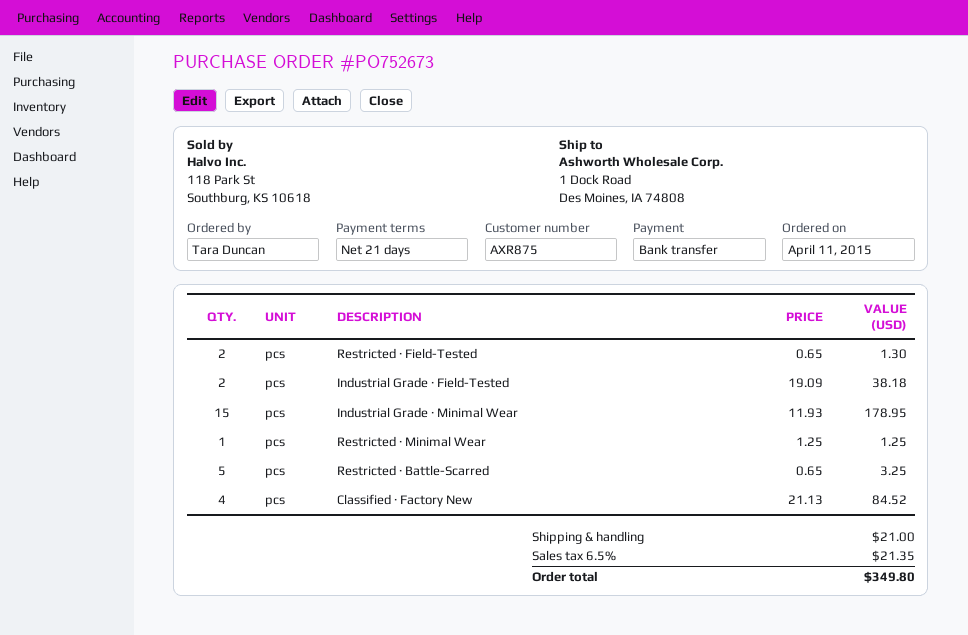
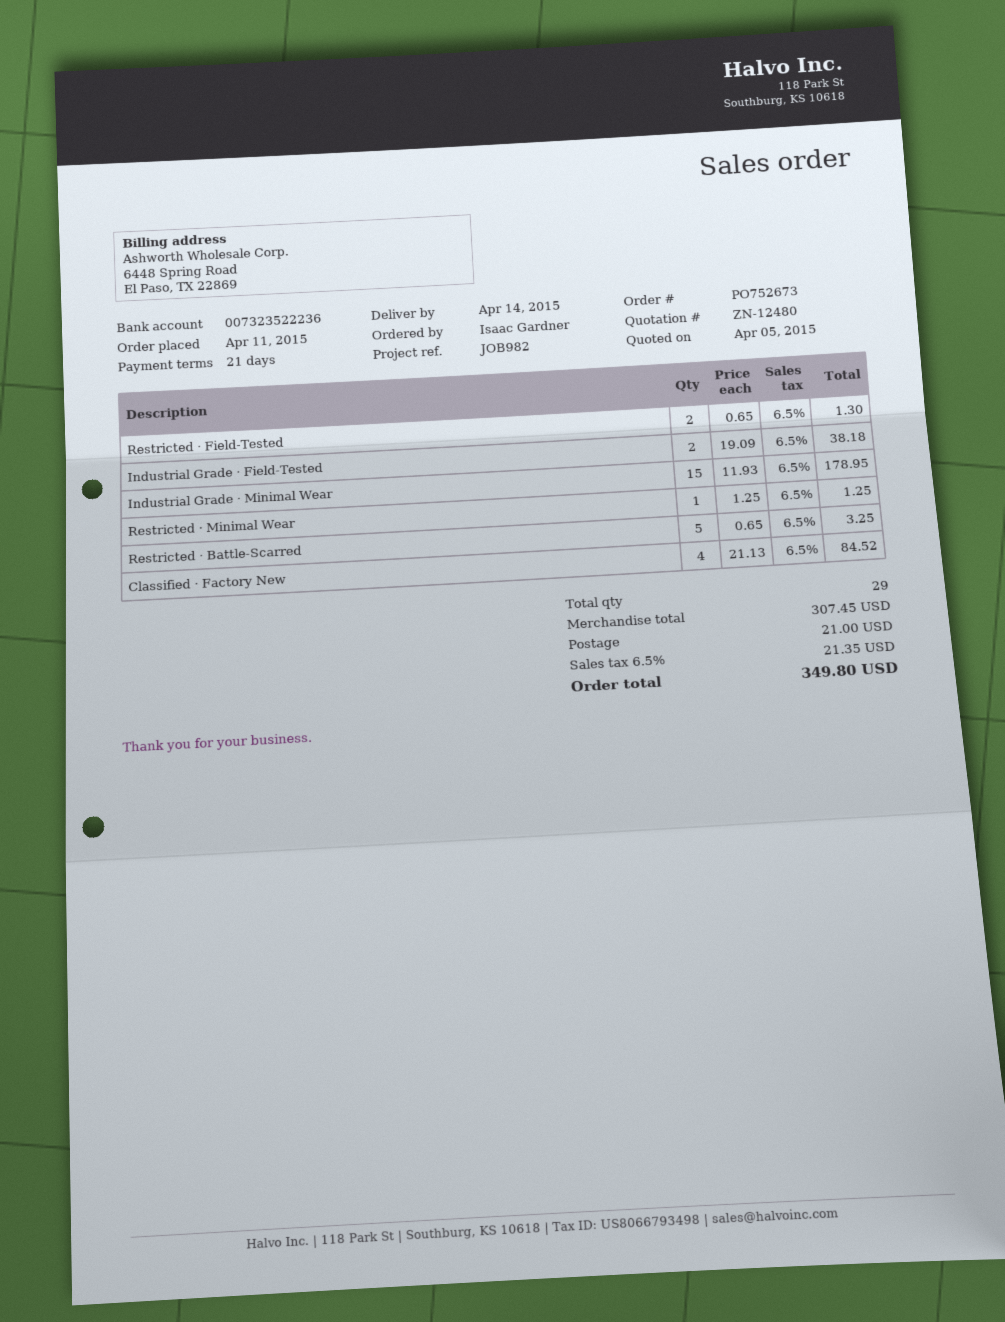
ordered by: Tara Duncan -> Isaac Gardner

